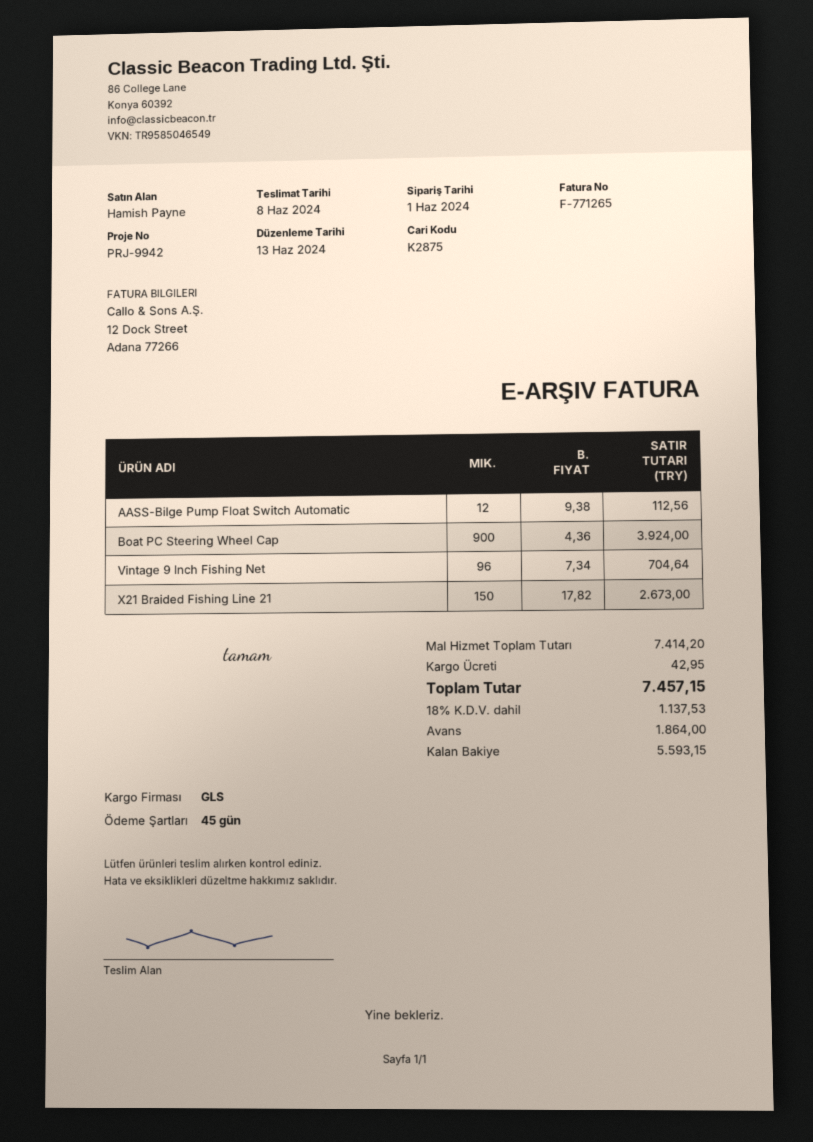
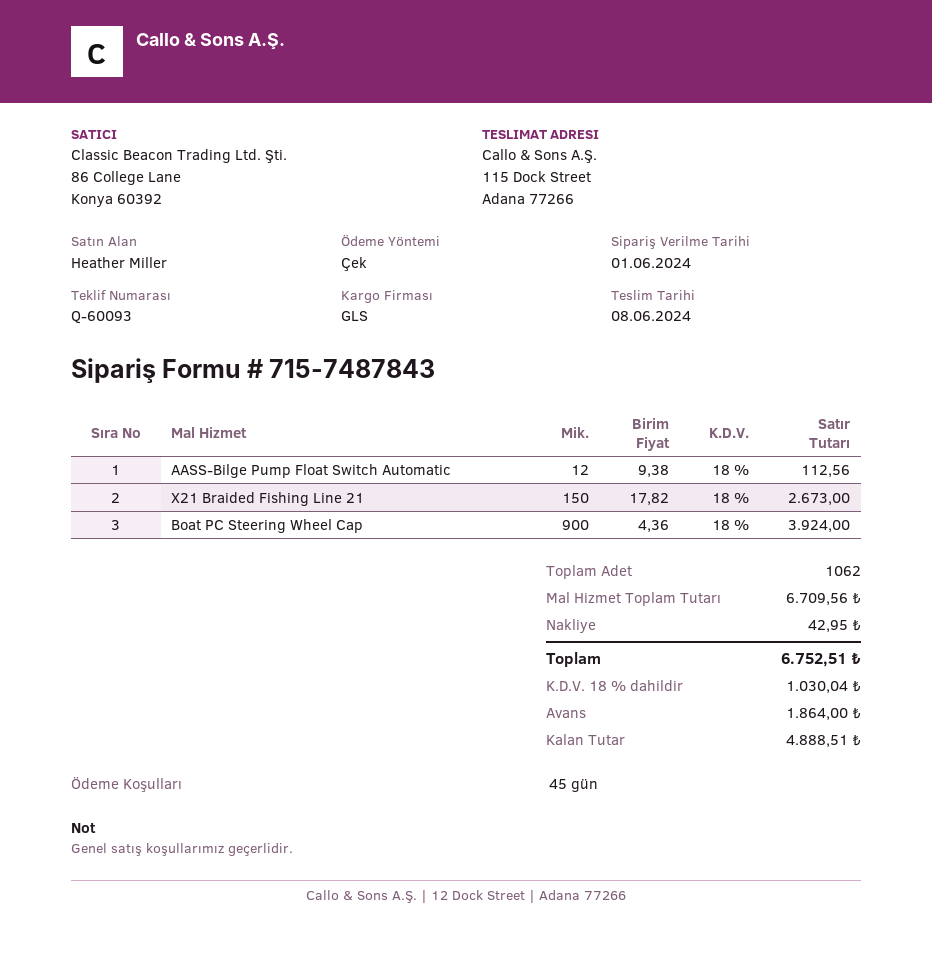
ordered by: Hamish Payne -> Heather Miller
Vintage 9 Inch Fishing Net: 96 x 7.34 = 704.64 -> none
subtotal: 7414.20 -> 6709.56
tax: 18% = 1137.53 -> 18% = 1030.04
total: 7457.15 -> 6752.51
balance: 5593.15 -> 4888.51

